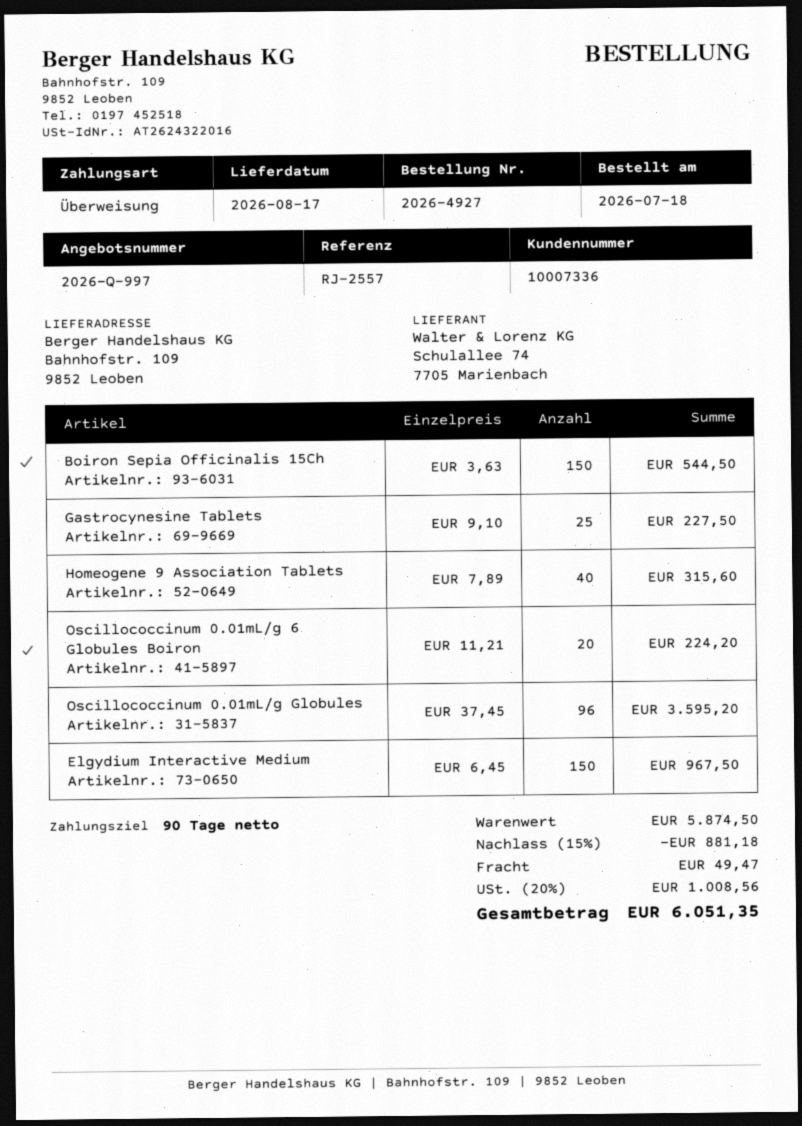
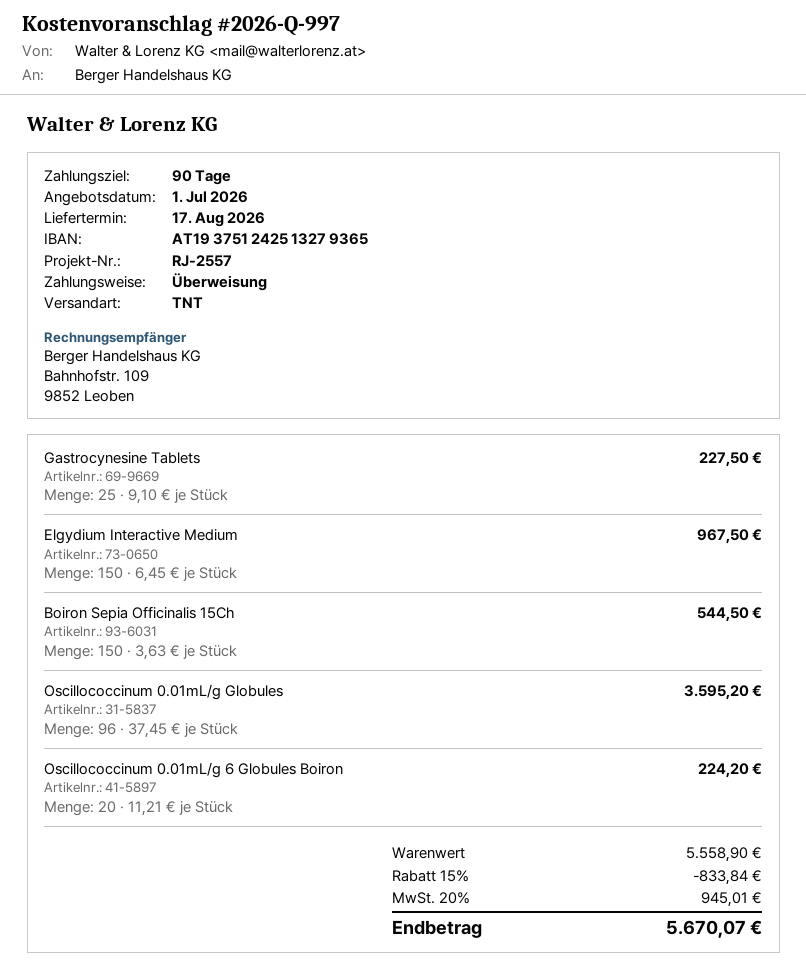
Homeogene 9 Association Tablets: 40 x 7.89 = 315.60 -> none
subtotal: 5874.50 -> 5558.90
discount: 15% = 881.18 -> 15% = 833.84
shipping: 49.47 -> none
tax: 20% = 1008.56 -> 20% = 945.01
total: 6051.35 -> 5670.07

